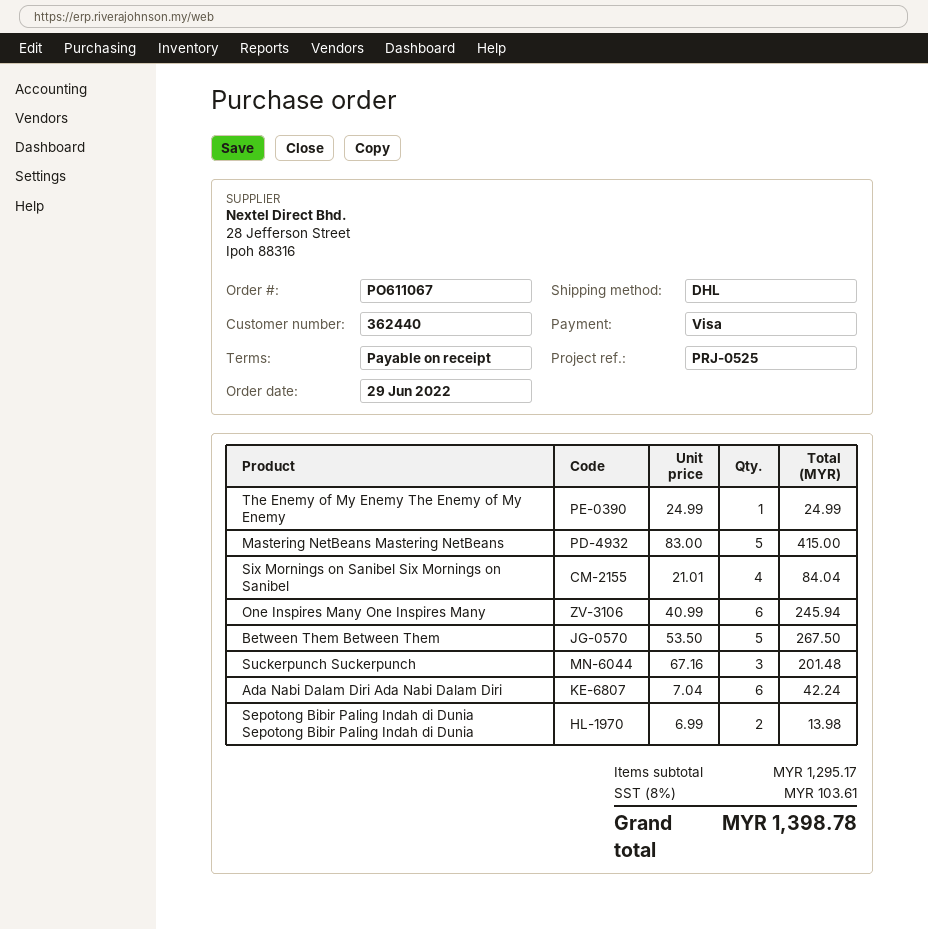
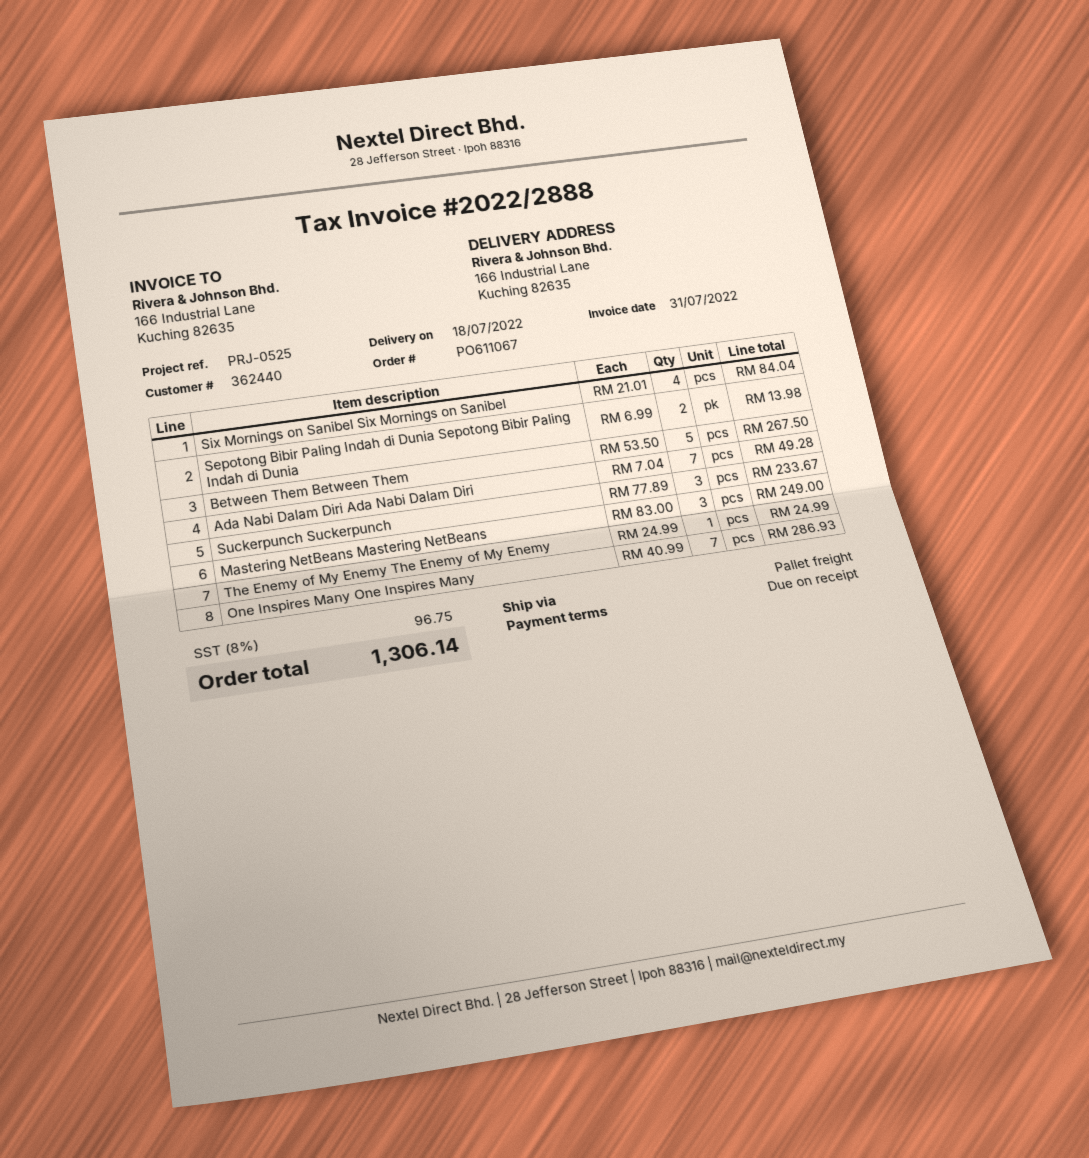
shipping method: DHL -> pallet freight
Mastering NetBeans Mastering NetBeans: 5 x 83.00 = 415.00 -> 3 x 83.00 = 249.00
One Inspires Many One Inspires Many: 6 x 40.99 = 245.94 -> 7 x 40.99 = 286.93
Suckerpunch Suckerpunch: 3 x 67.16 = 201.48 -> 3 x 77.89 = 233.67
Ada Nabi Dalam Diri Ada Nabi Dalam Diri: 6 x 7.04 = 42.24 -> 7 x 7.04 = 49.28
tax: 8% = 103.61 -> 8% = 96.75
total: 1398.78 -> 1306.14

